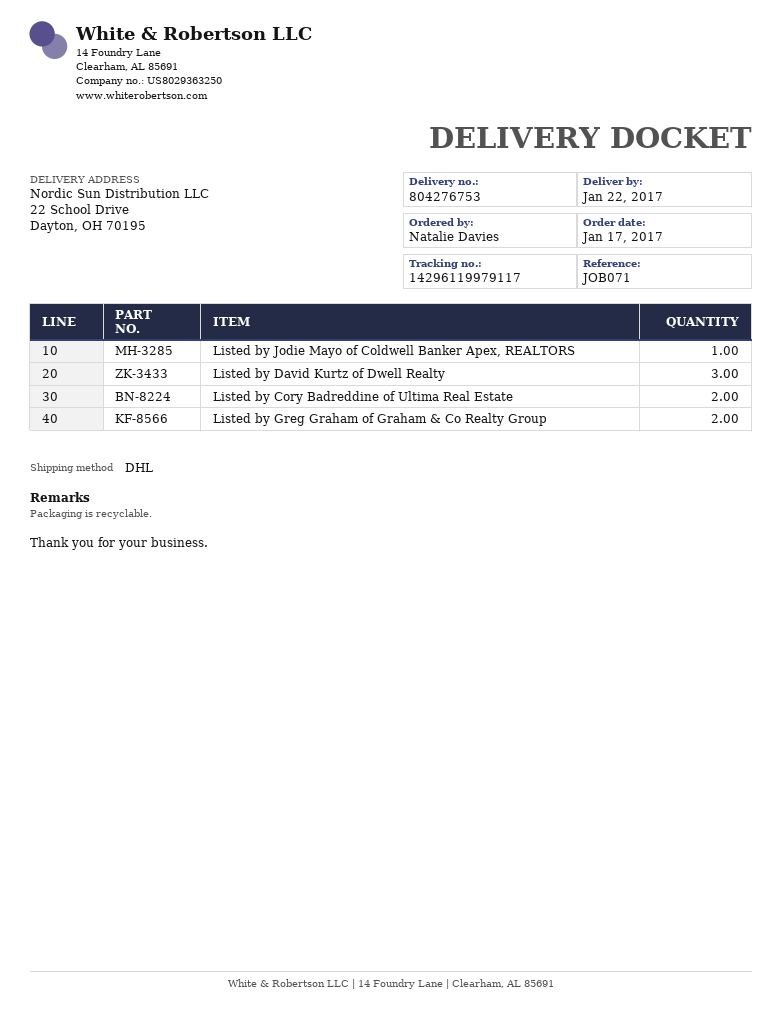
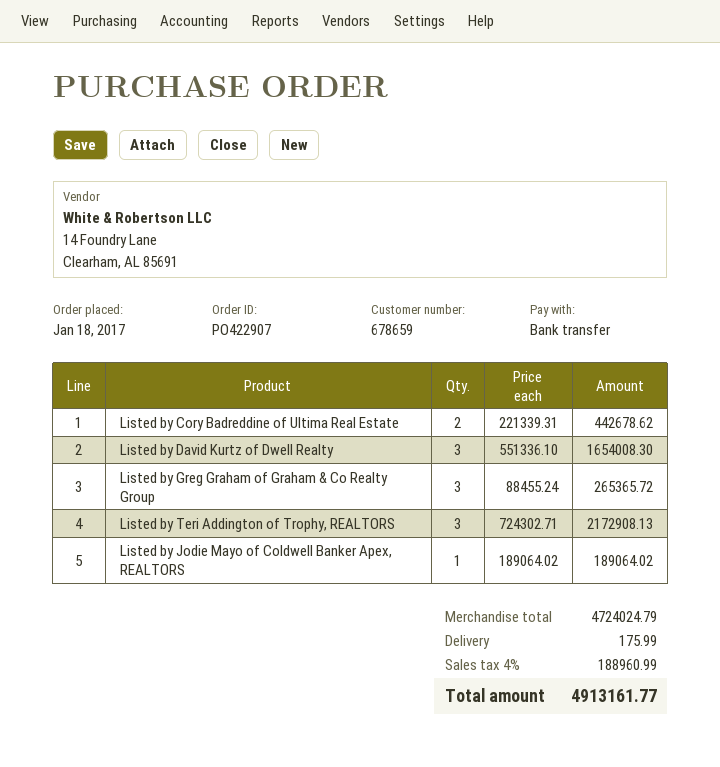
order date: 2017-01-17 -> 2017-01-18
Listed by Greg Graham of Graham & Co Realty Group: 2 -> 3
Listed by Teri Addington of Trophy, REALTORS: none -> 3

